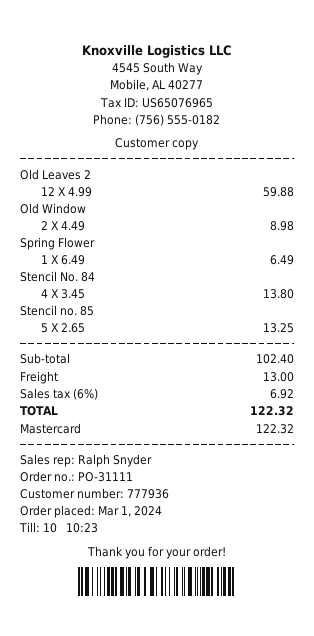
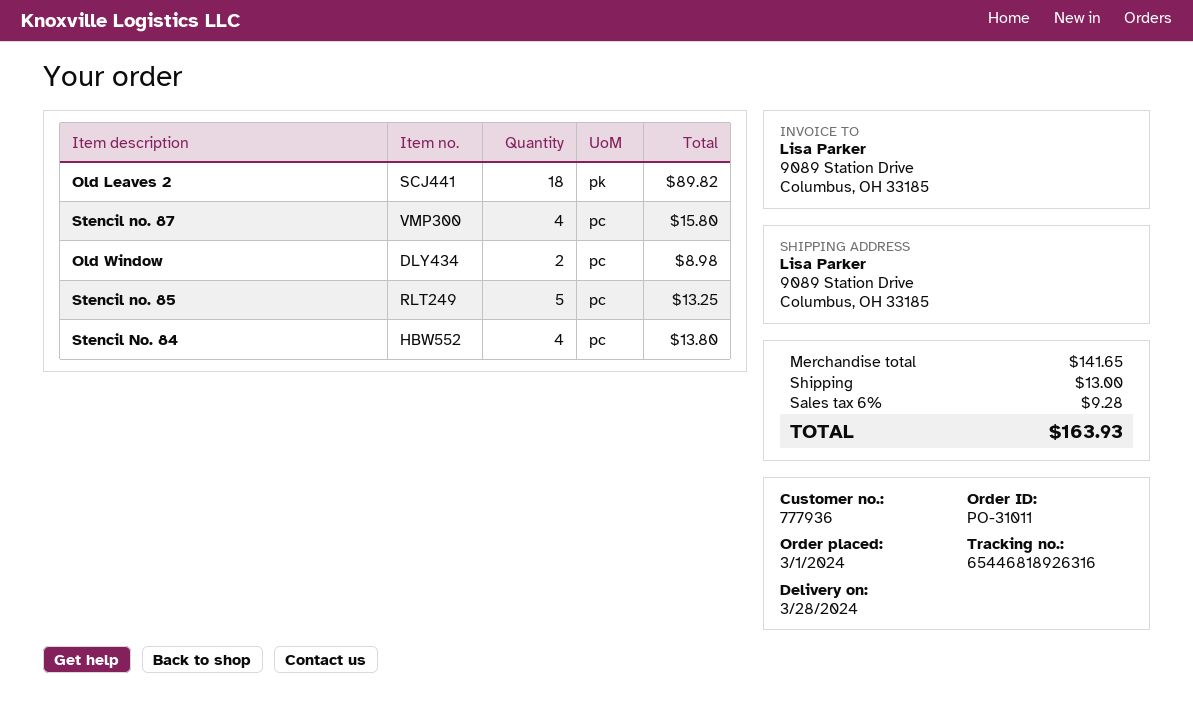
order number: PO-31111 -> PO-31011
Old Leaves 2: 12 for 59.88 -> 18 for 89.82
Spring Flower: 1 for 6.49 -> none
Stencil no. 87: none -> 4 for 15.80
subtotal: 102.40 -> 141.65
tax: 6% = 6.92 -> 6% = 9.28
total: 122.32 -> 163.93

